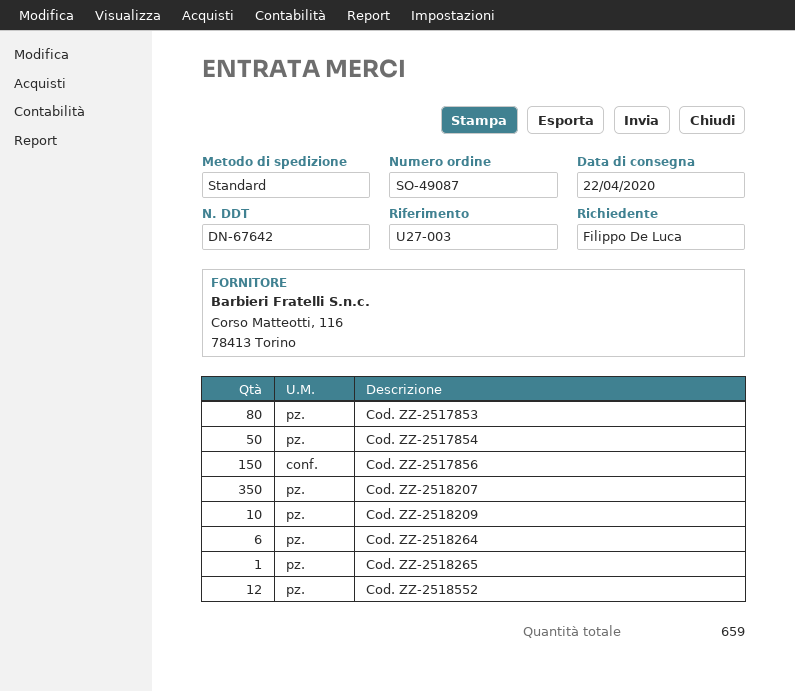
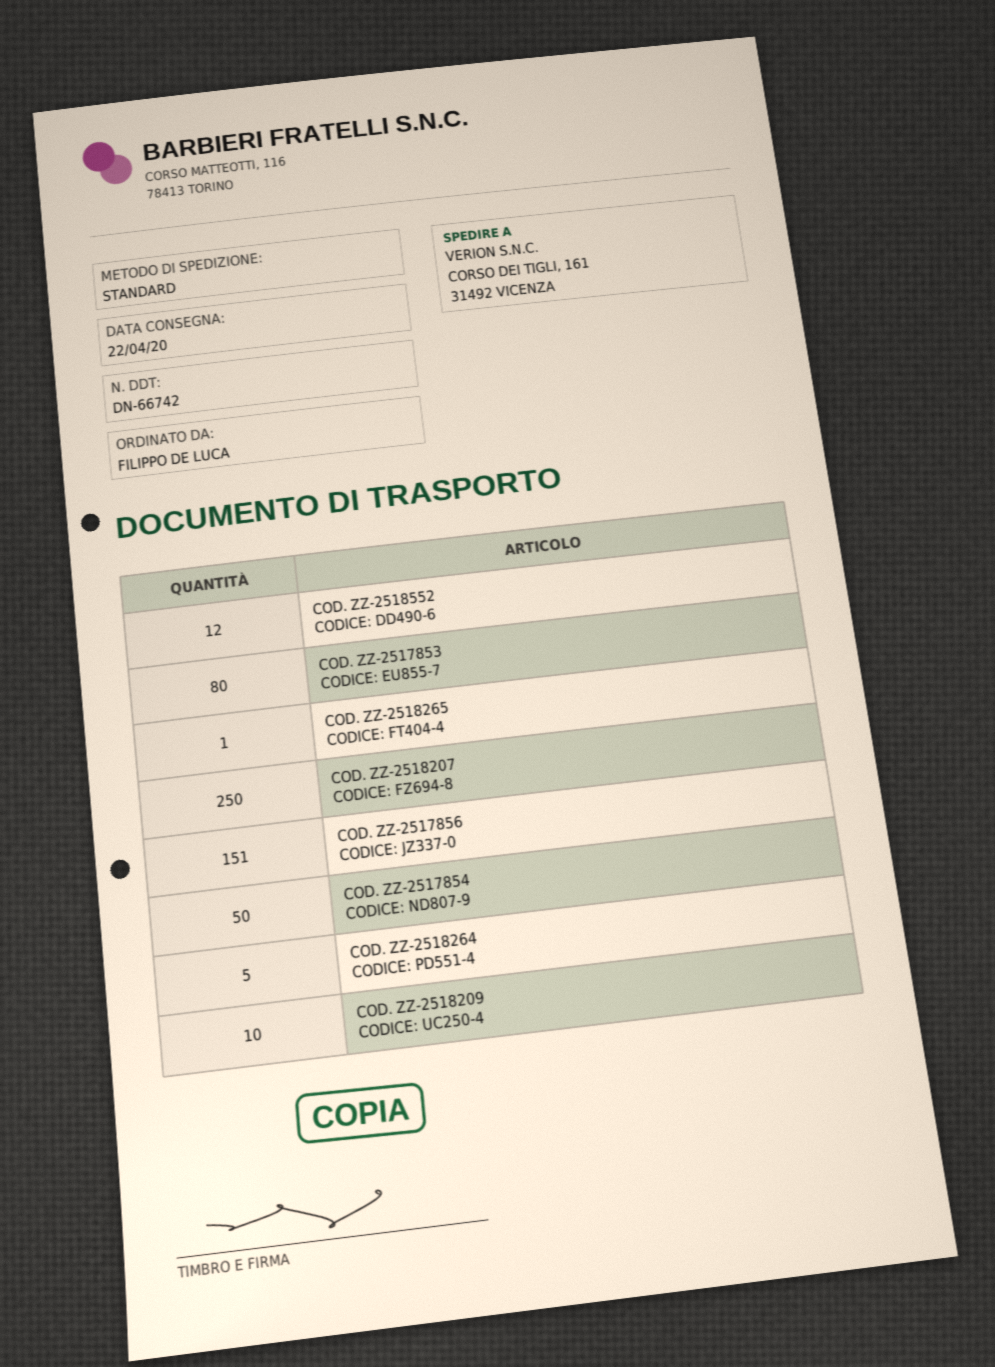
delivery note number: DN-67642 -> DN-66742
Cod. ZZ-2517856: 150 -> 151
Cod. ZZ-2518207: 350 -> 250
Cod. ZZ-2518264: 6 -> 5

